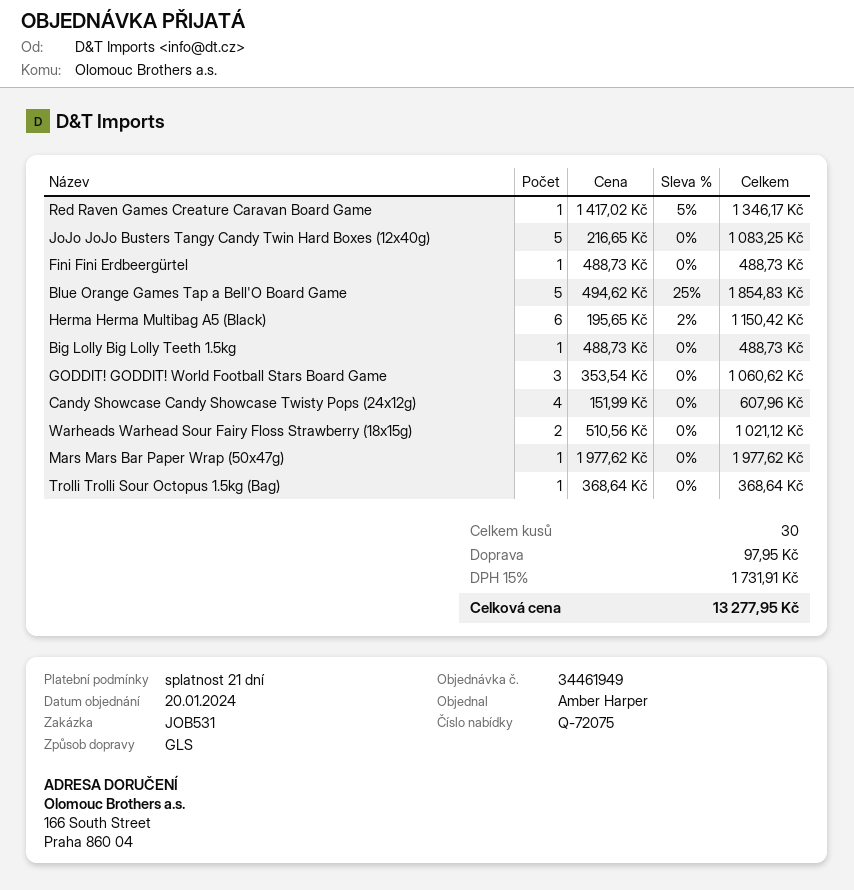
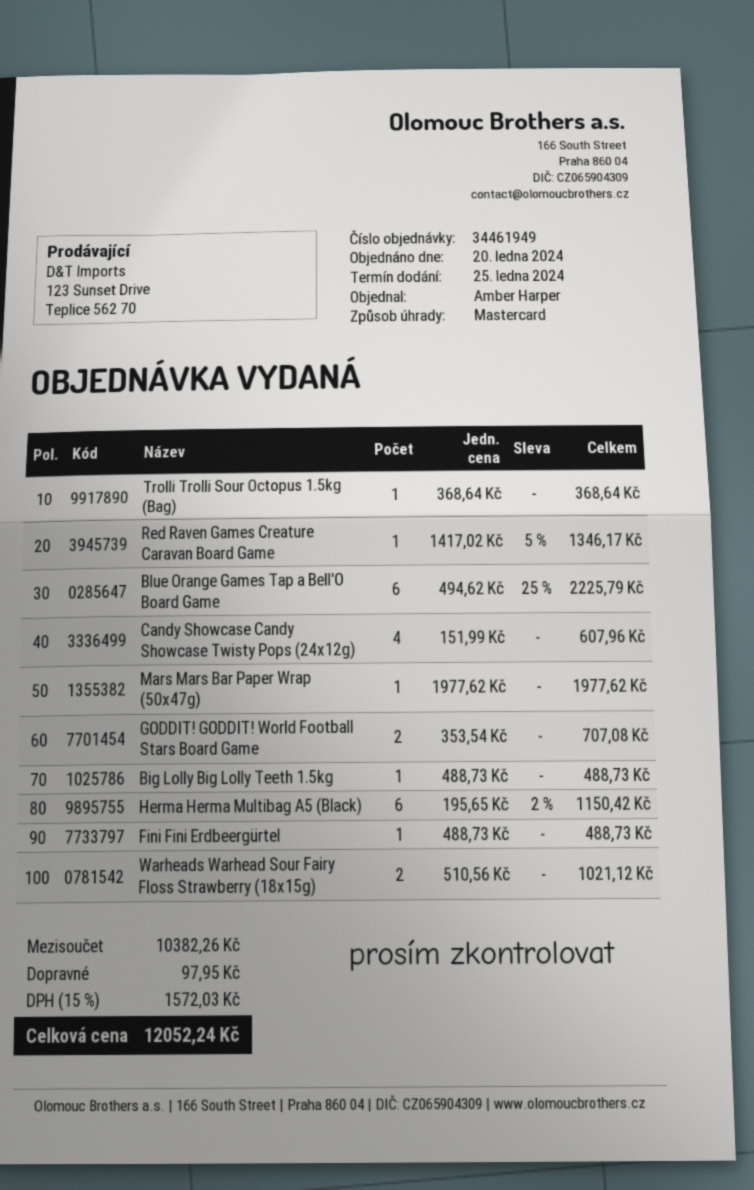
JoJo JoJo Busters Tangy Candy Twin Hard Boxes (12x40g): 5 x 216.65 = 1083.25 -> none
Blue Orange Games Tap a Bell'O Board Game: 5 x 494.62 - 25% = 1854.83 -> 6 x 494.62 - 25% = 2225.79
GODDIT! GODDIT! World Football Stars Board Game: 3 x 353.54 = 1060.62 -> 2 x 353.54 = 707.08
tax: 15% = 1731.91 -> 15% = 1572.03
total: 13277.95 -> 12052.24

